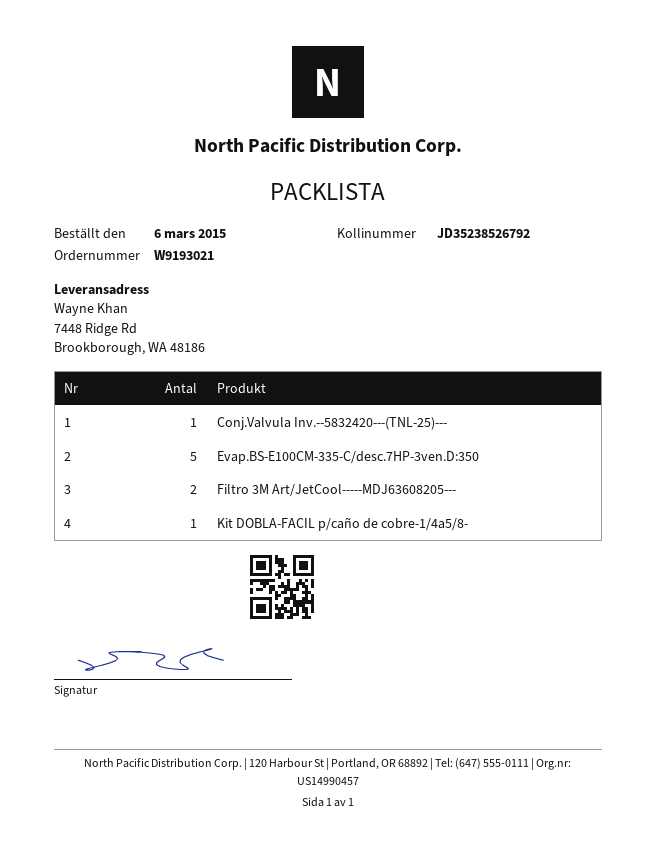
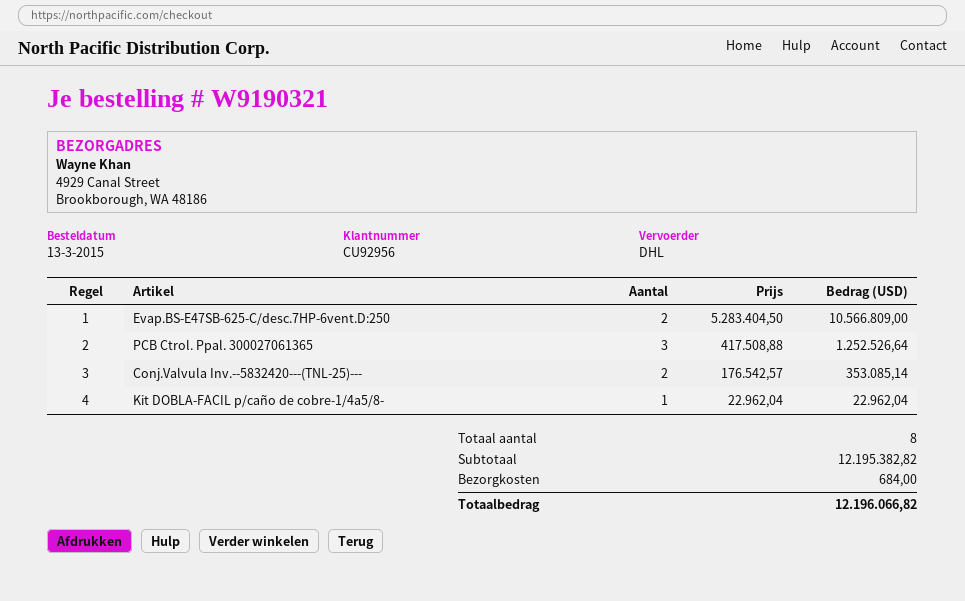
order number: W9193021 -> W9190321
order date: 2015-03-06 -> 2015-03-13
ship to: 7448 Ridge Rd, Brookborough, WA 48186 -> 4929 Canal Street, Brookborough, WA 48186
Conj.Valvula Inv.--5832420---(TNL-25)---: 1 -> 2
Evap.BS-E100CM-335-C/desc.7HP-3ven.D:350: 5 -> none
Filtro 3M Art/JetCool-----MDJ63608205---: 2 -> none
Evap.BS-E47SB-625-C/desc.7HP-6vent.D:250: none -> 2
PCB Ctrol. Ppal. 300027061365: none -> 3

